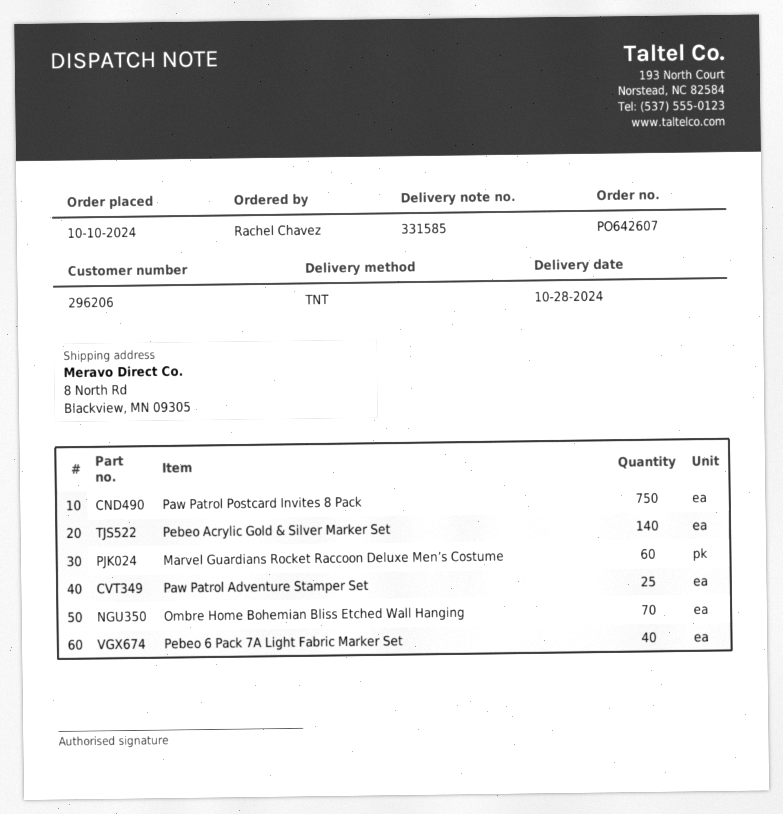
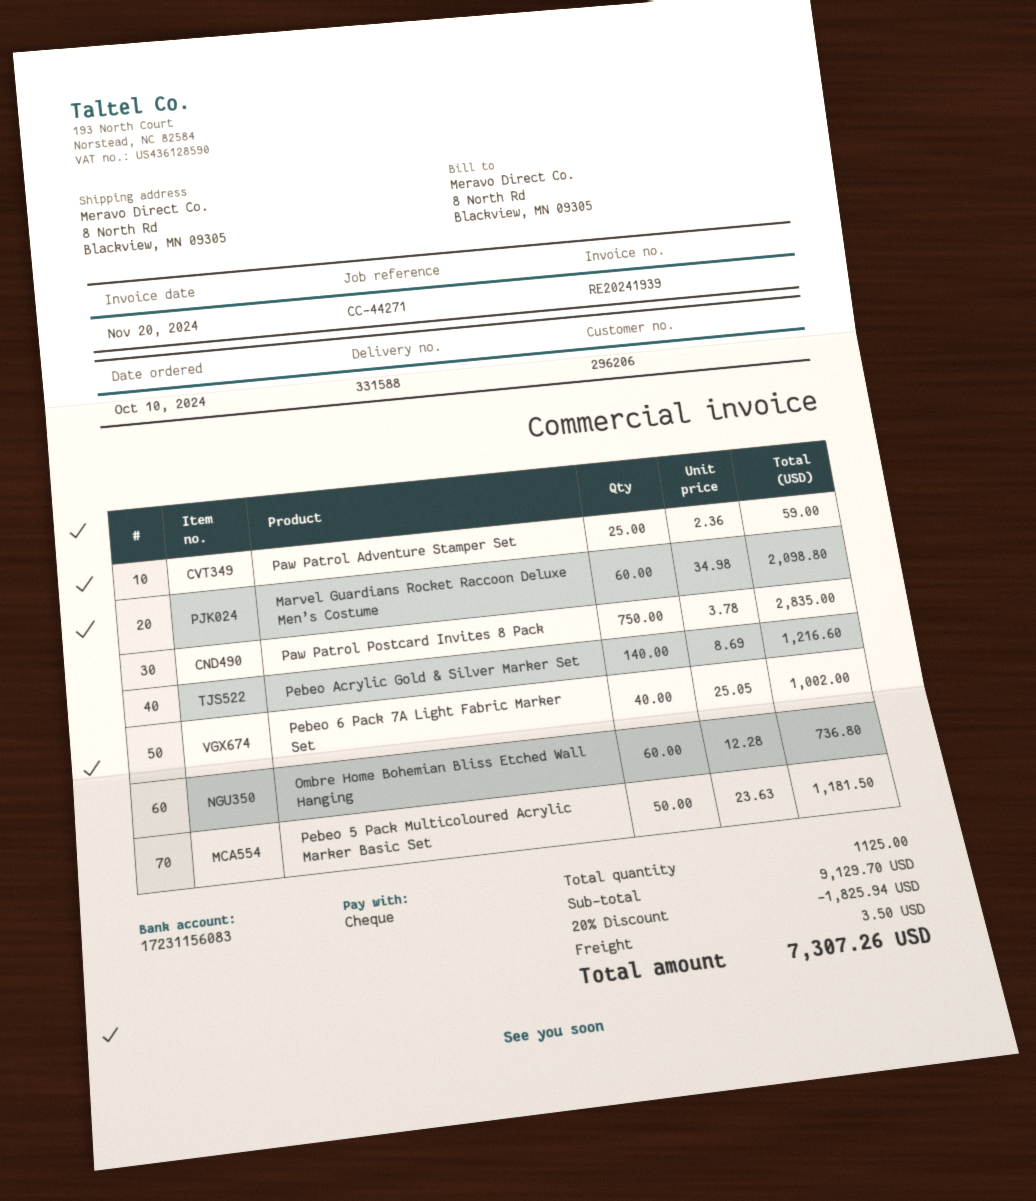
delivery note number: 331585 -> 331588
Ombre Home Bohemian Bliss Etched Wall Hanging: 70 -> 60
Pebeo 5 Pack Multicoloured Acrylic Marker Basic Set: none -> 50

